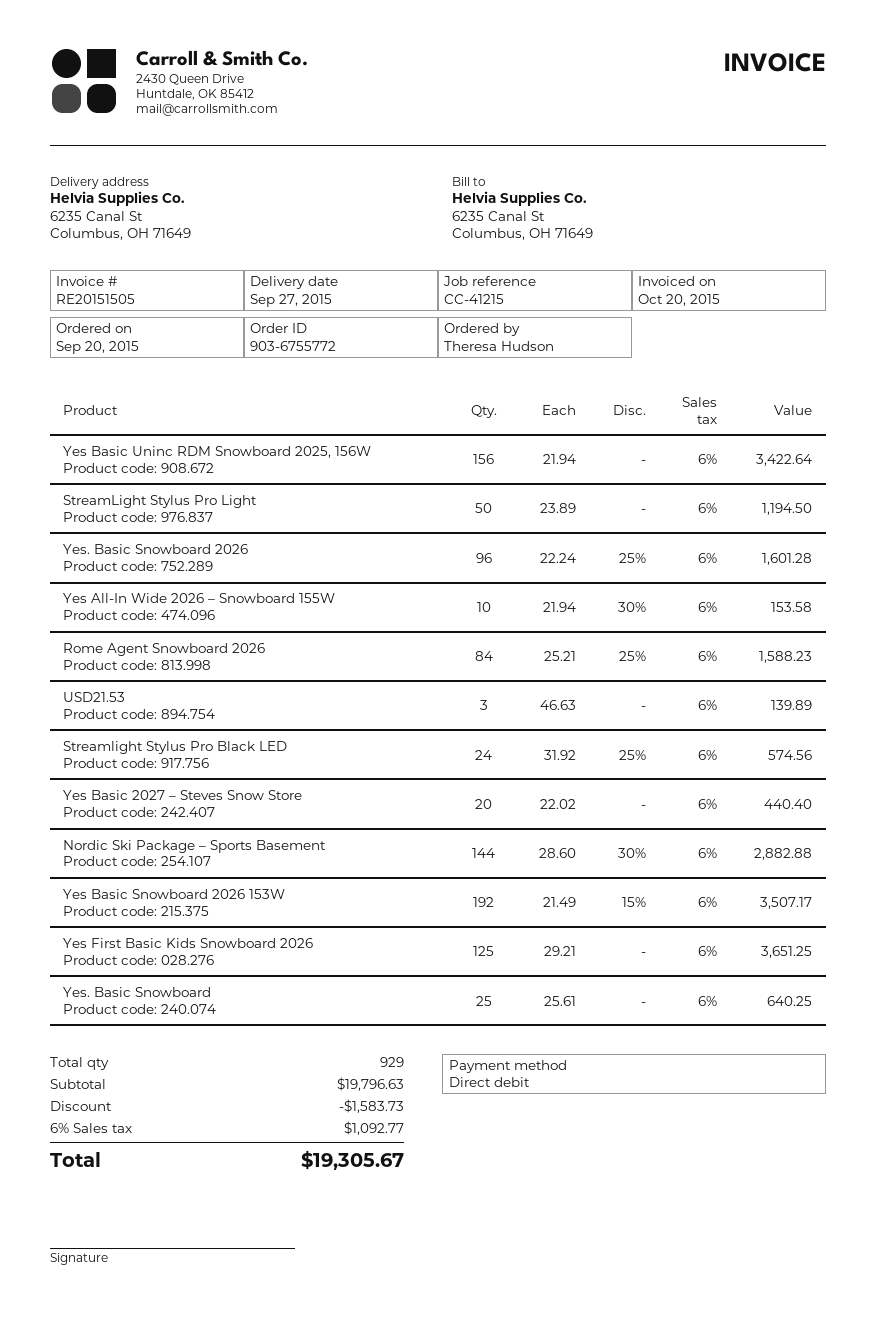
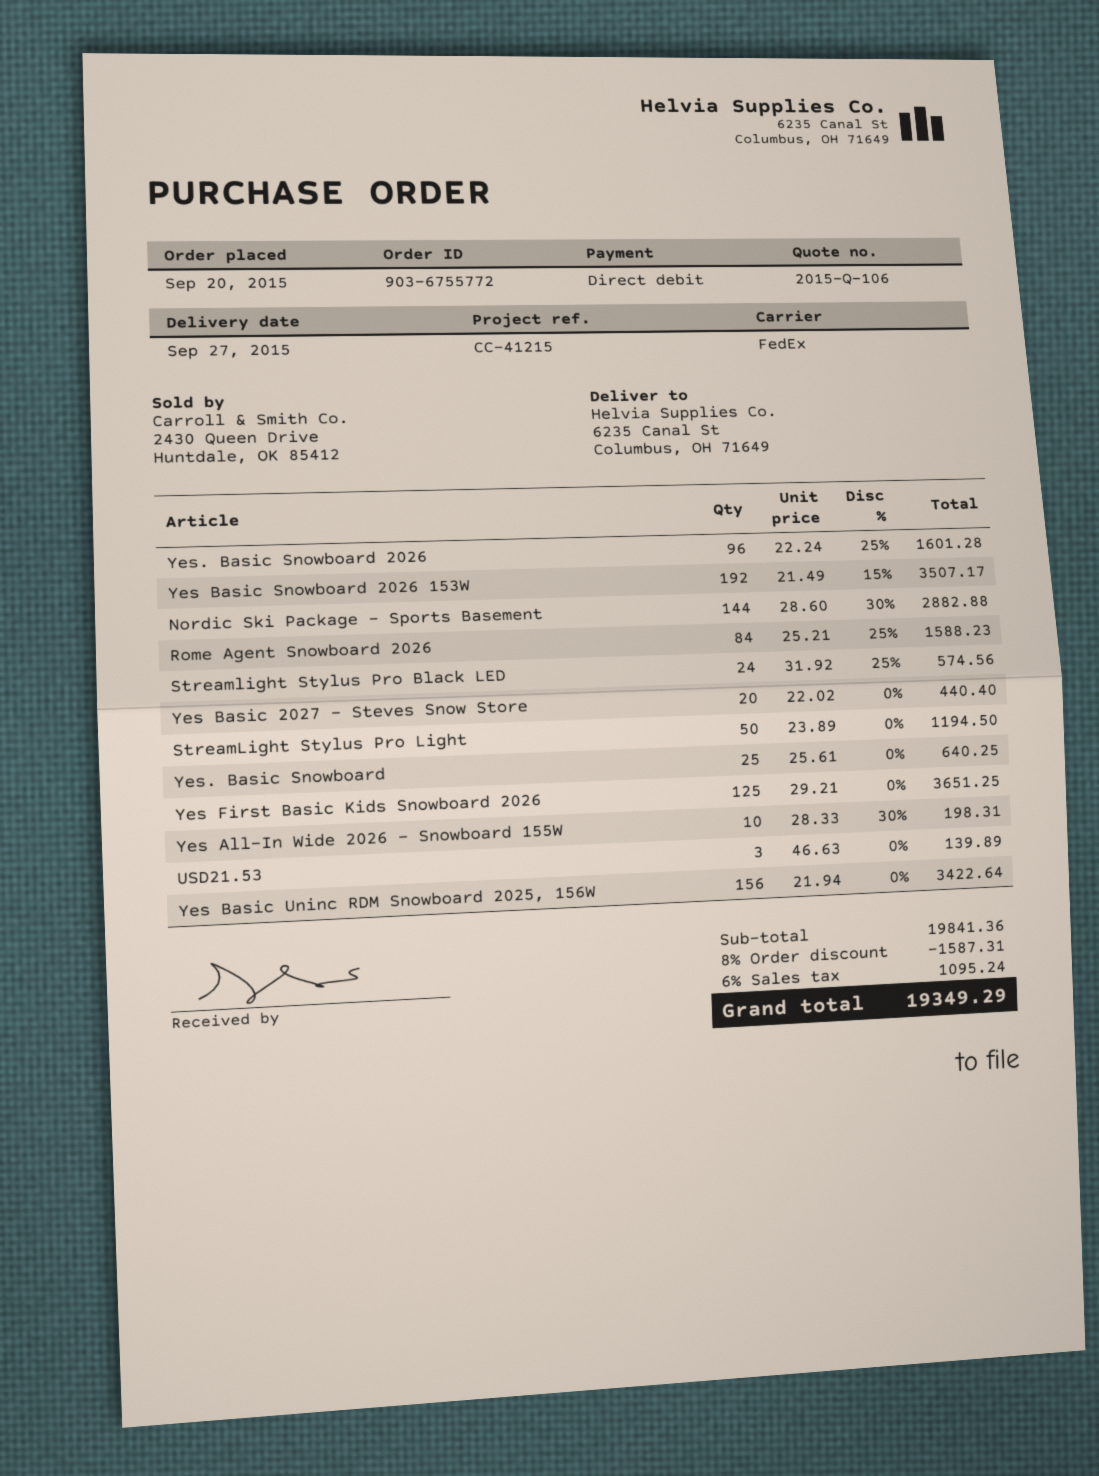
Yes All-In Wide 2026 – Snowboard 155W: 10 x 21.94 - 30% = 153.58 -> 10 x 28.33 - 30% = 198.31
subtotal: 19796.63 -> 19841.36
discount: 1583.73 -> 1587.31
tax: 6% = 1092.77 -> 6% = 1095.24
total: 19305.67 -> 19349.29

